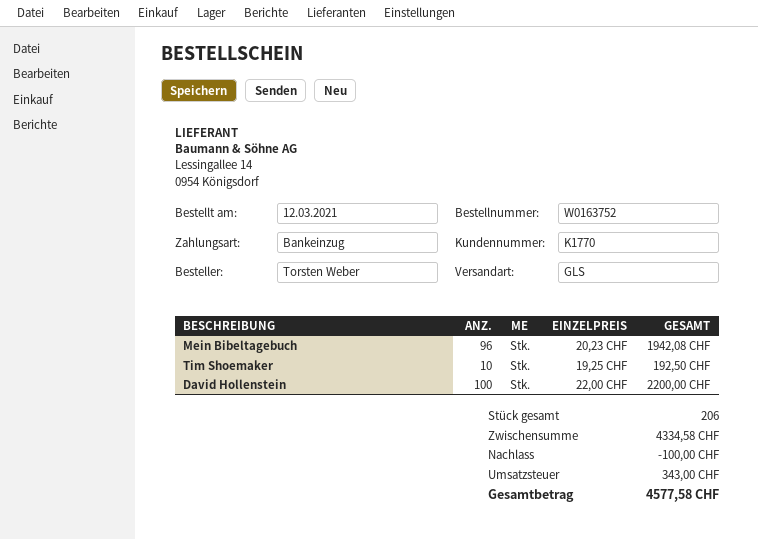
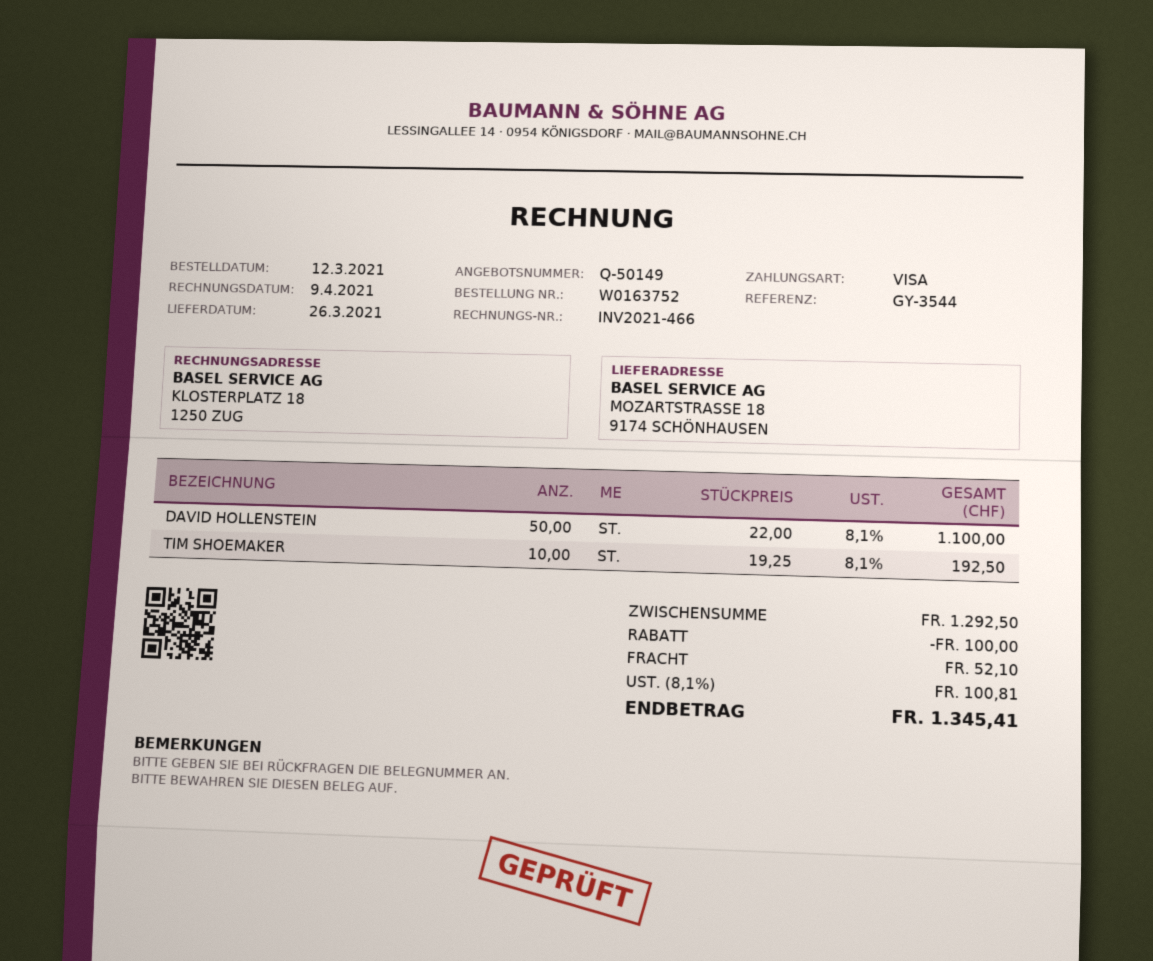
payment method: direct debit -> Visa
Mein Bibeltagebuch: 96 x 20.23 = 1942.08 -> none
David Hollenstein: 100 x 22.00 = 2200.00 -> 50 x 22.00 = 1100.00
subtotal: 4334.58 -> 1292.50
shipping: none -> 52.10
tax: 343.00 -> 100.81
total: 4577.58 -> 1345.41

